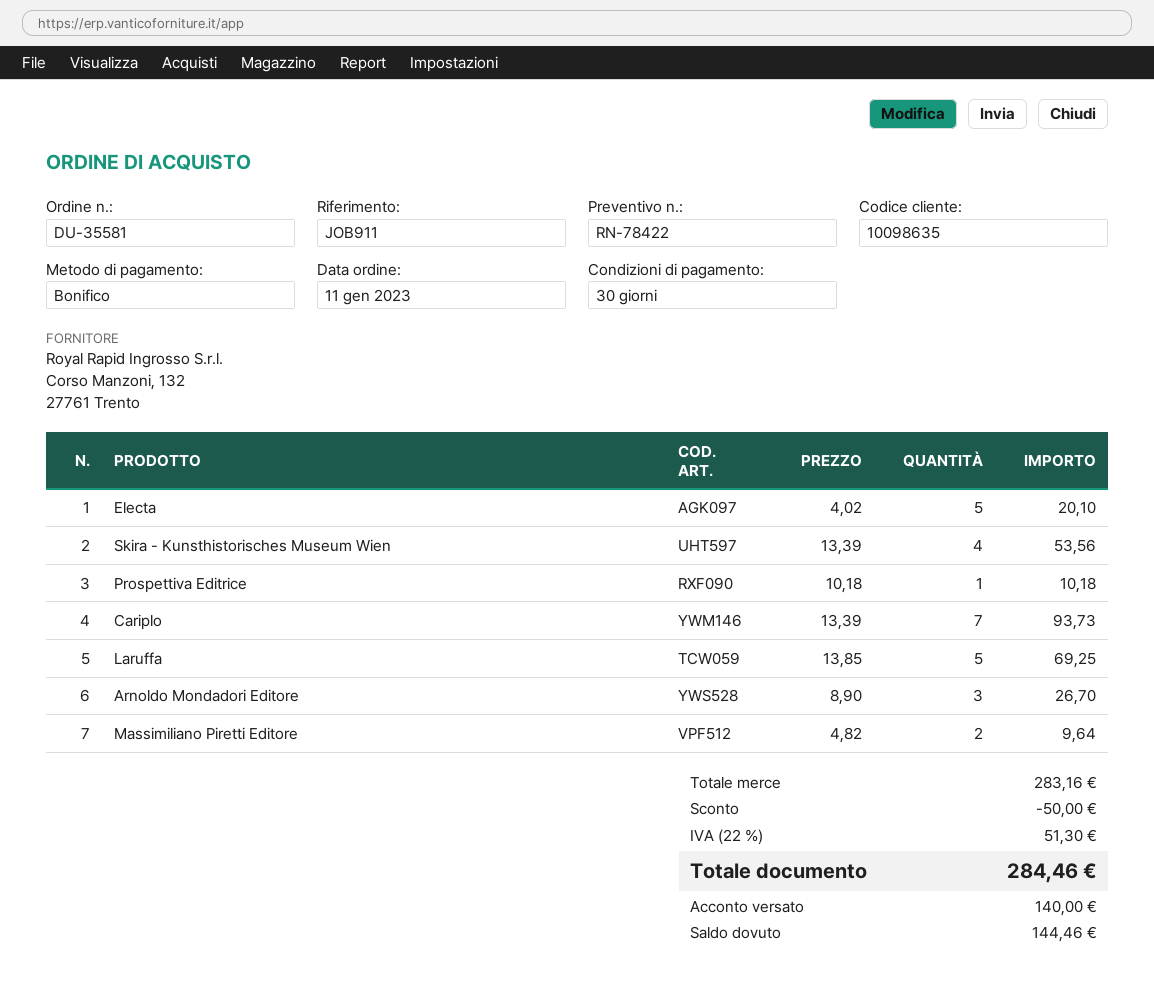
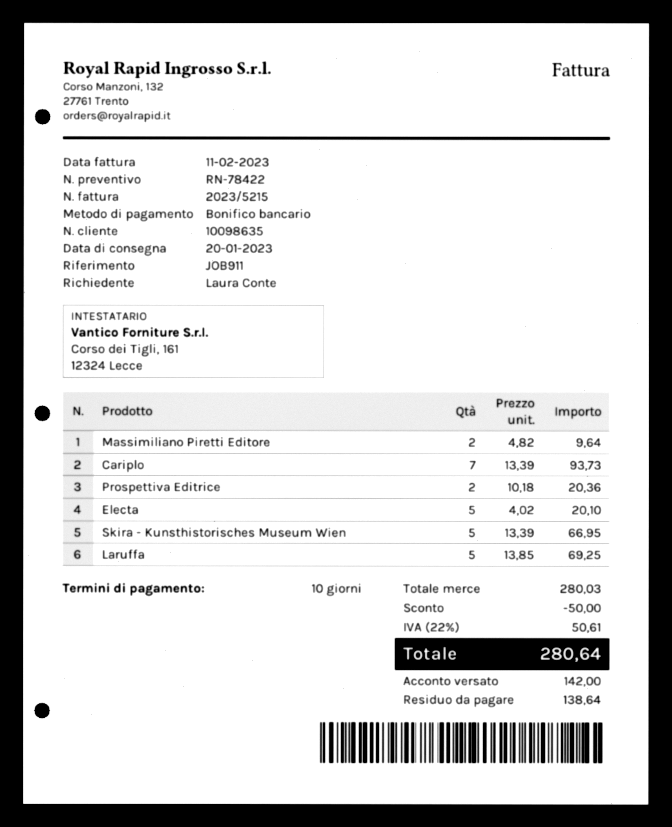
payment terms: 30 days -> 10 days
Skira - Kunsthistorisches Museum Wien: 4 x 13.39 = 53.56 -> 5 x 13.39 = 66.95
Prospettiva Editrice: 1 x 10.18 = 10.18 -> 2 x 10.18 = 20.36
Arnoldo Mondadori Editore: 3 x 8.90 = 26.70 -> none
subtotal: 283.16 -> 280.03
tax: 22% = 51.30 -> 22% = 50.61
total: 284.46 -> 280.64
deposit: 140.00 -> 142.00
balance: 144.46 -> 138.64

